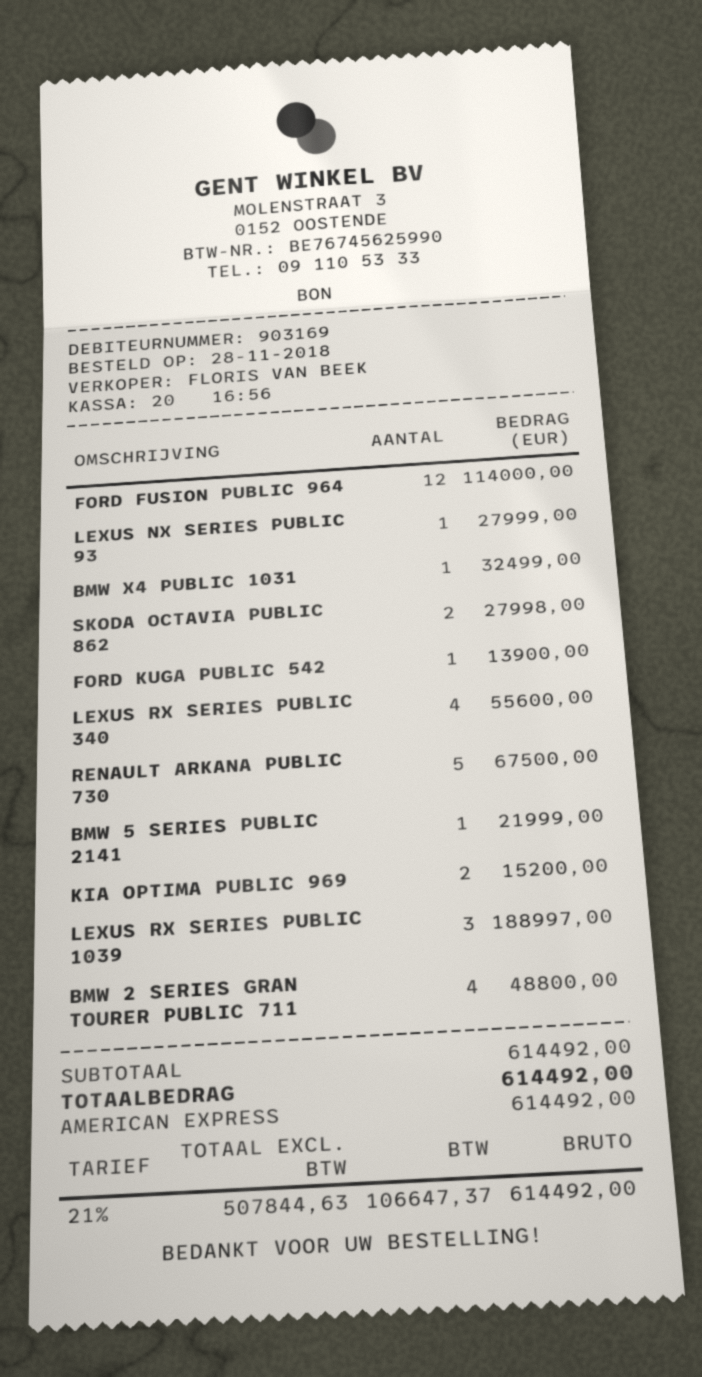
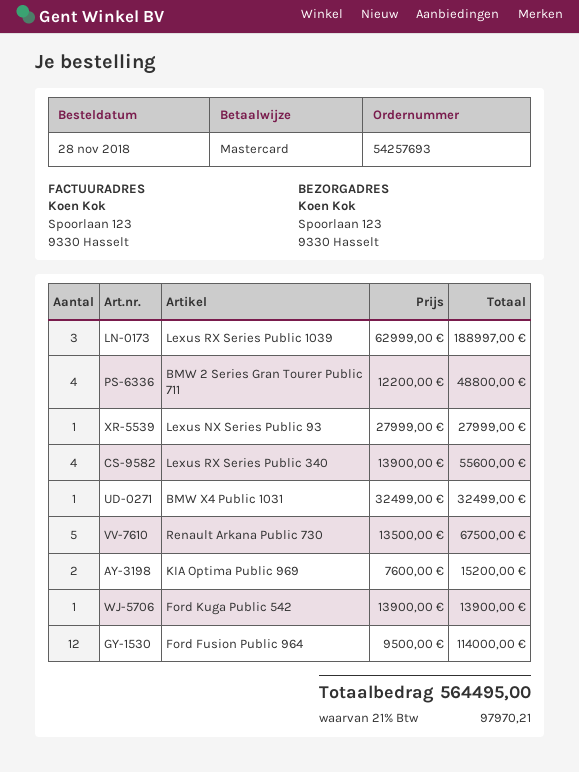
payment method: American Express -> Mastercard
SKODA OCTAVIA PUBLIC 862: 2 for 27998.00 -> none
BMW 5 SERIES PUBLIC 2141: 1 for 21999.00 -> none
tax: 21% = 106647.37 -> 21% = 97970.21
total: 614492.00 -> 564495.00

